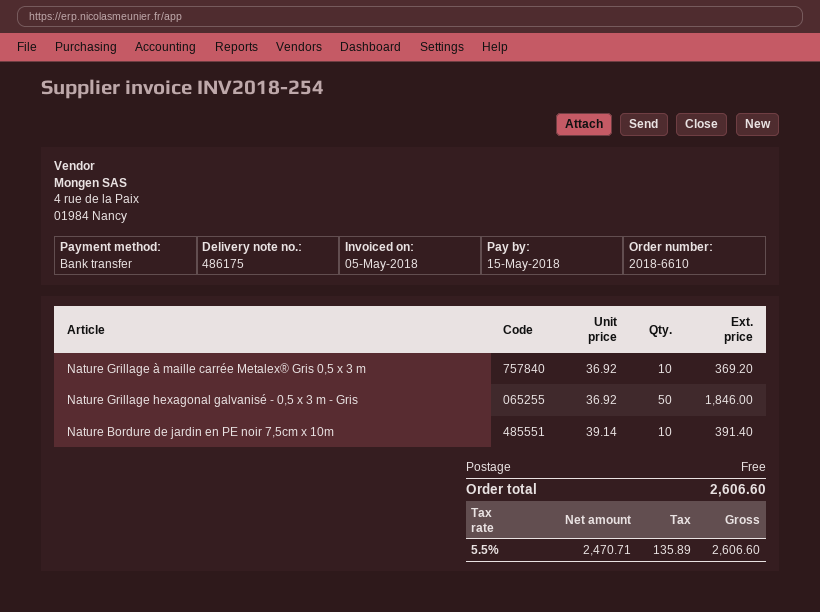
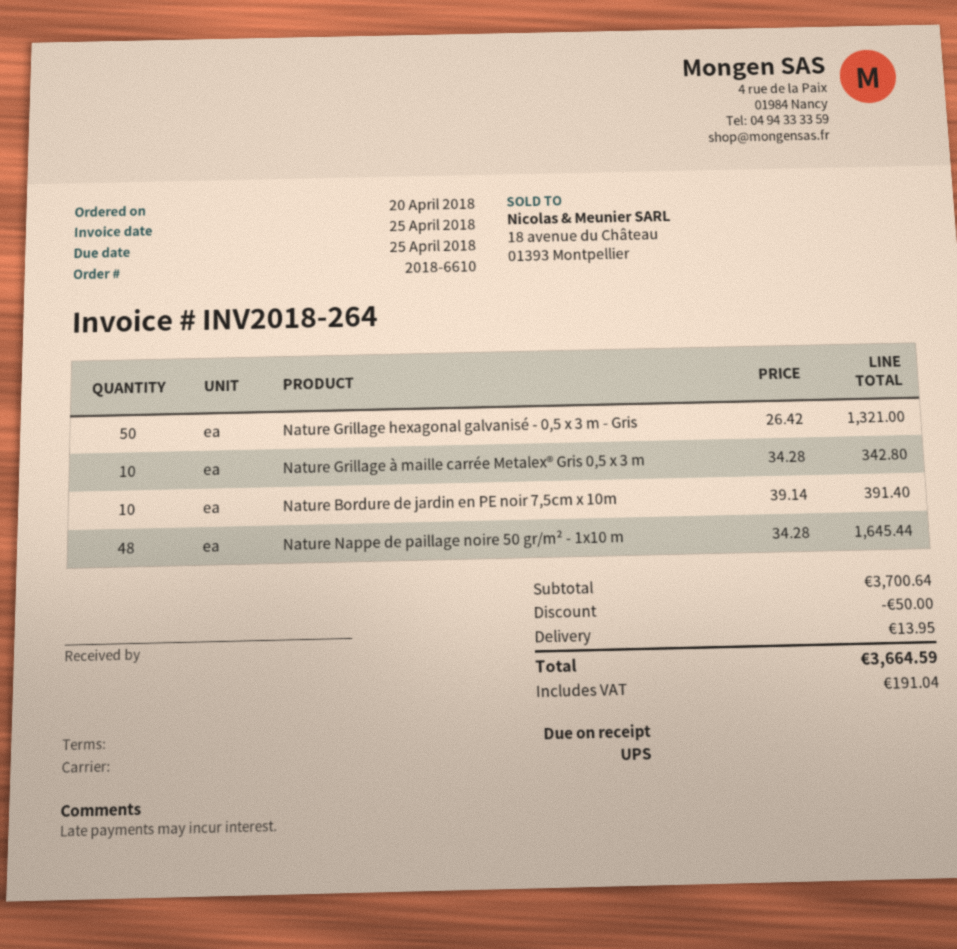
invoice number: INV2018-254 -> INV2018-264
invoice date: 2018-05-05 -> 2018-04-25
due date: 2018-05-15 -> 2018-04-25
Nature Grillage à maille carrée Metalex® Gris 0,5 x 3 m: 10 x 36.92 = 369.20 -> 10 x 34.28 = 342.80
Nature Grillage hexagonal galvanisé - 0,5 x 3 m - Gris: 50 x 36.92 = 1846.00 -> 50 x 26.42 = 1321.00
Nature Nappe de paillage noire 50 gr/m² - 1x10 m: none -> 48 x 34.28 = 1645.44
discount: none -> 50.00
shipping: 0.00 -> 13.95
tax: 135.89 -> 191.04
total: 2606.60 -> 3664.59

